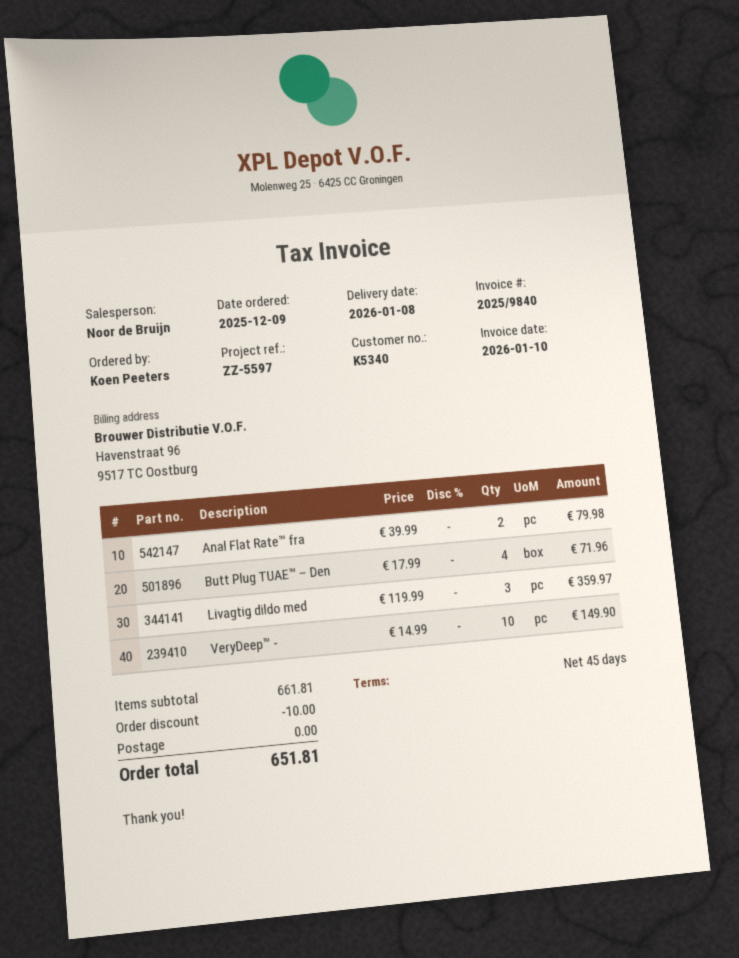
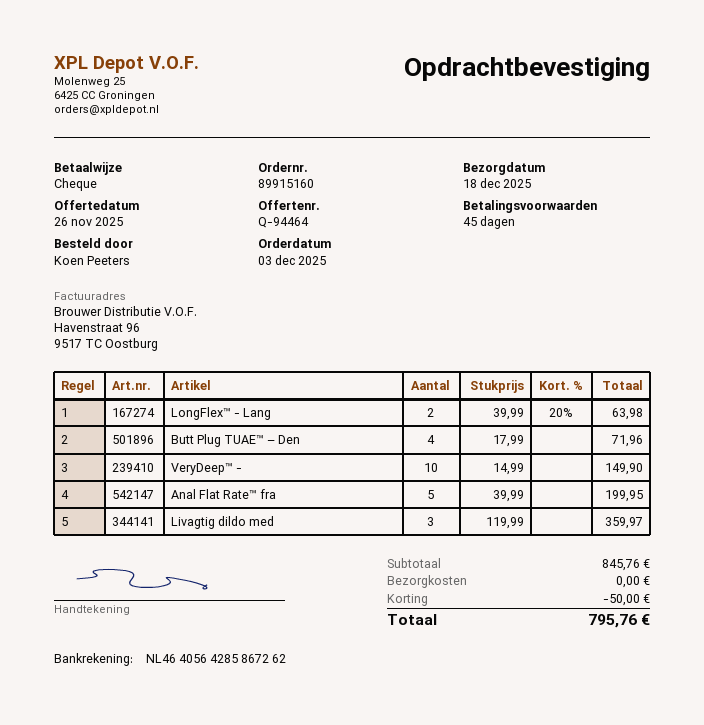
order date: 2025-12-09 -> 2025-12-03
delivery date: 2026-01-08 -> 2025-12-18
Anal Flat Rate™ fra: 2 x 39.99 = 79.98 -> 5 x 39.99 = 199.95
LongFlex™ - Lang: none -> 2 x 39.99 - 20% = 63.98
subtotal: 661.81 -> 845.76
discount: 10.00 -> 50.00
total: 651.81 -> 795.76

